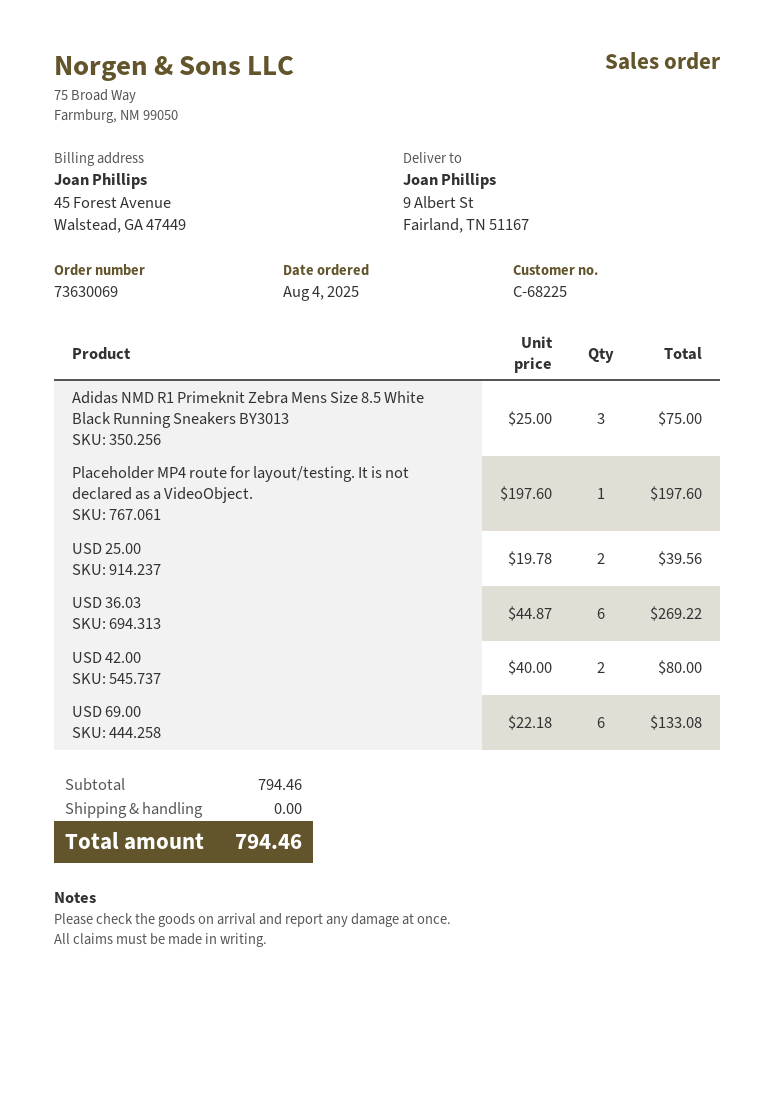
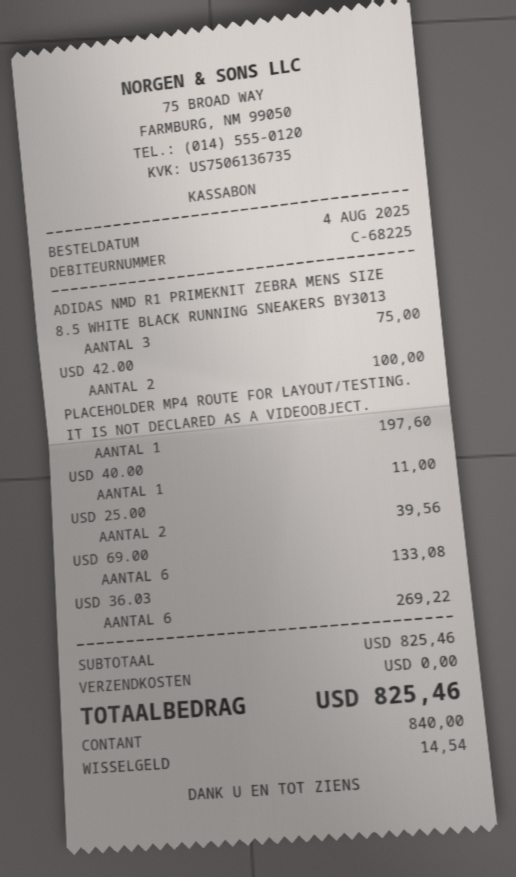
USD 42.00: 2 for 80.00 -> 2 for 100.00
USD 40.00: none -> 1 for 11.00
subtotal: 794.46 -> 825.46
total: 794.46 -> 825.46

